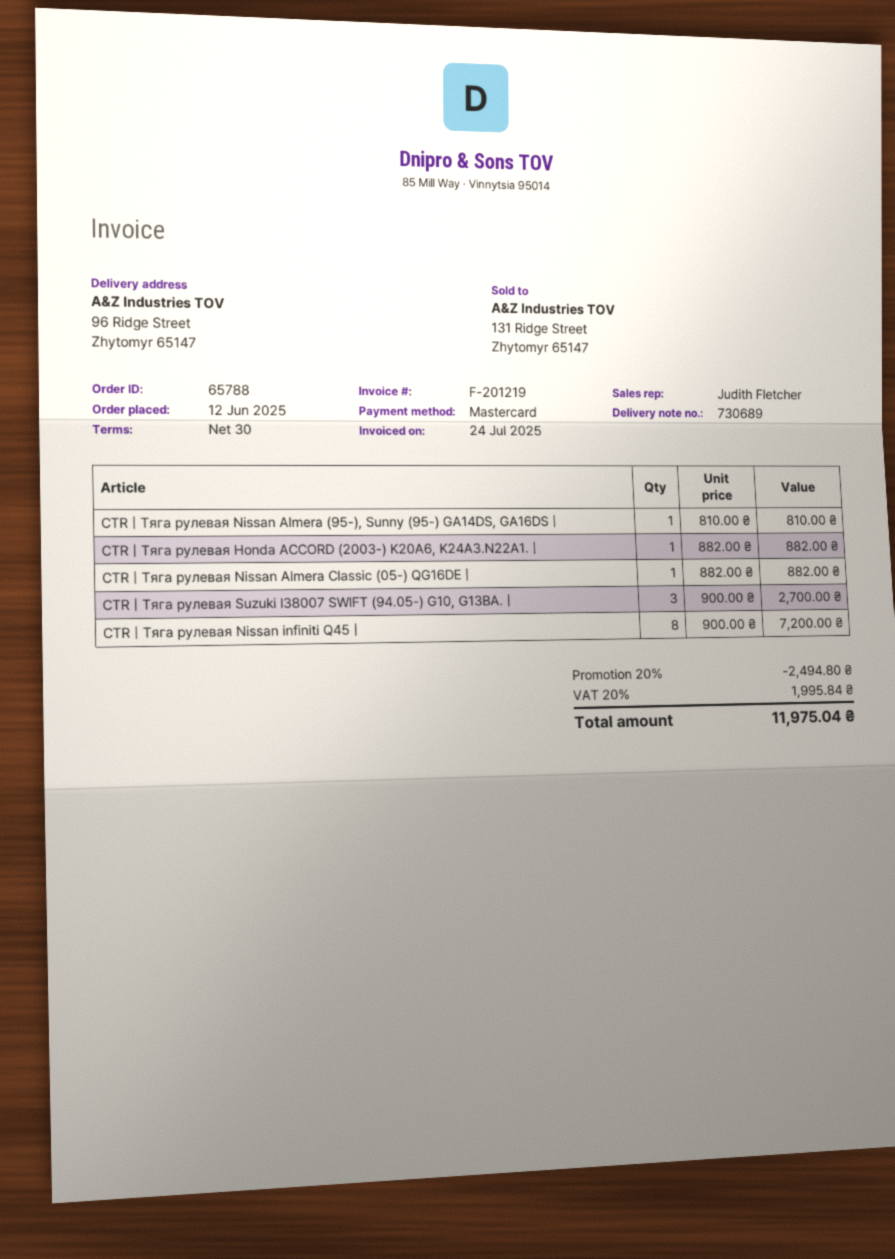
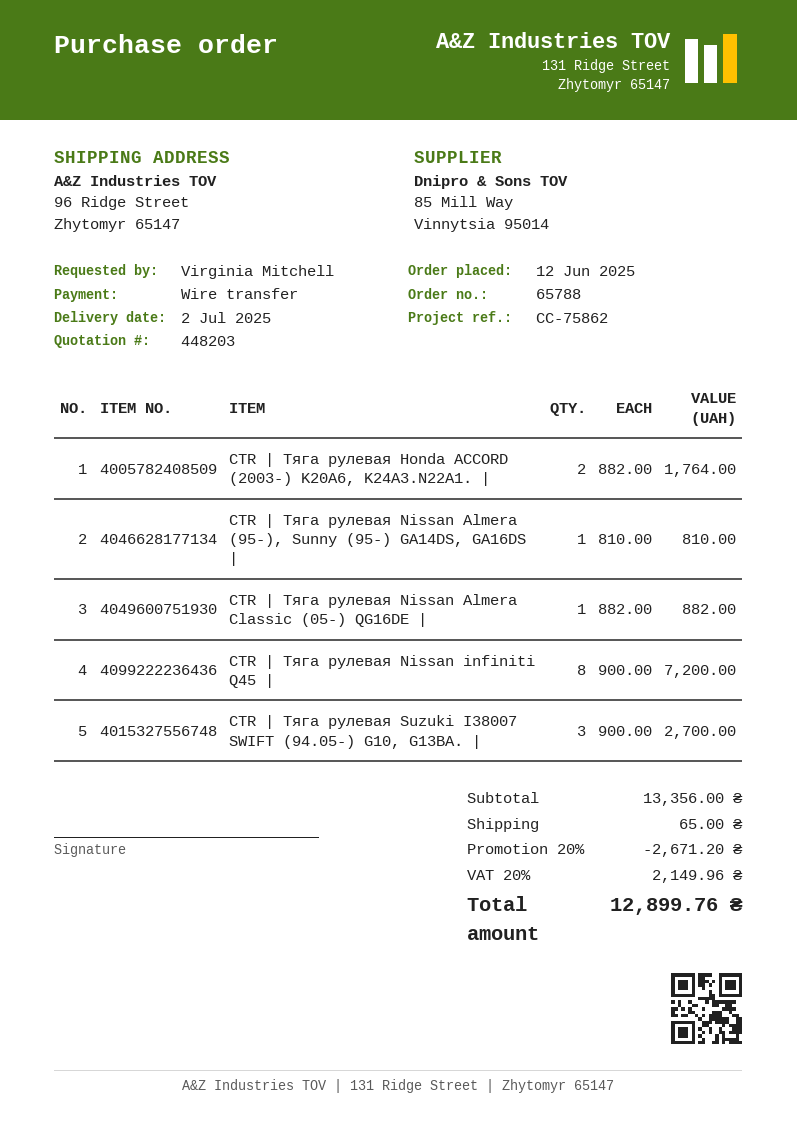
payment method: Mastercard -> bank transfer
CTR | Тяга рулевая Honda ACCORD (2003-) K20A6, K24A3.N22A1. |: 1 x 882.00 = 882.00 -> 2 x 882.00 = 1764.00
discount: 20% = 2494.80 -> 20% = 2671.20
shipping: none -> 65.00
tax: 20% = 1995.84 -> 20% = 2149.96
total: 11975.04 -> 12899.76

